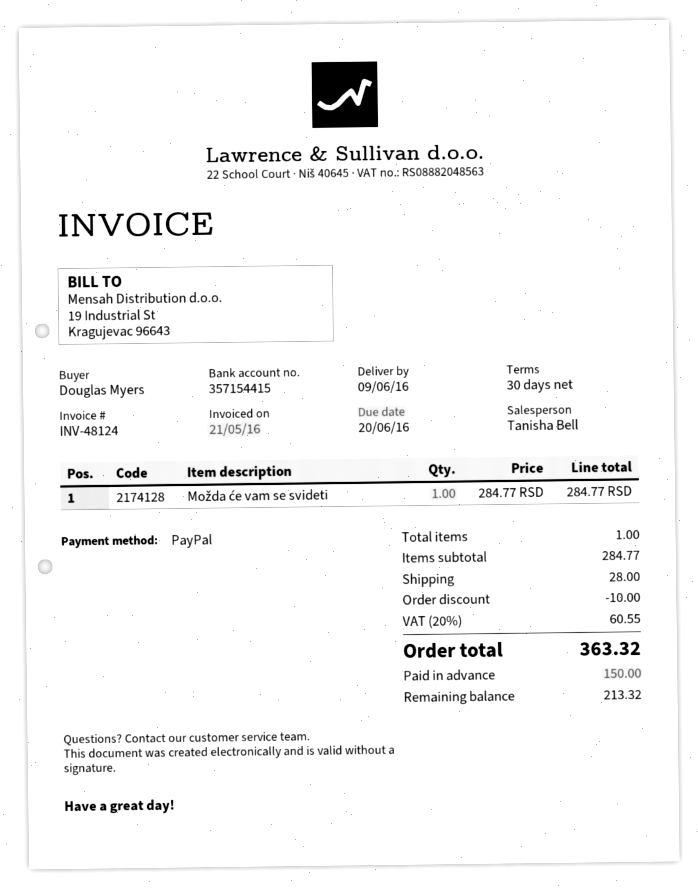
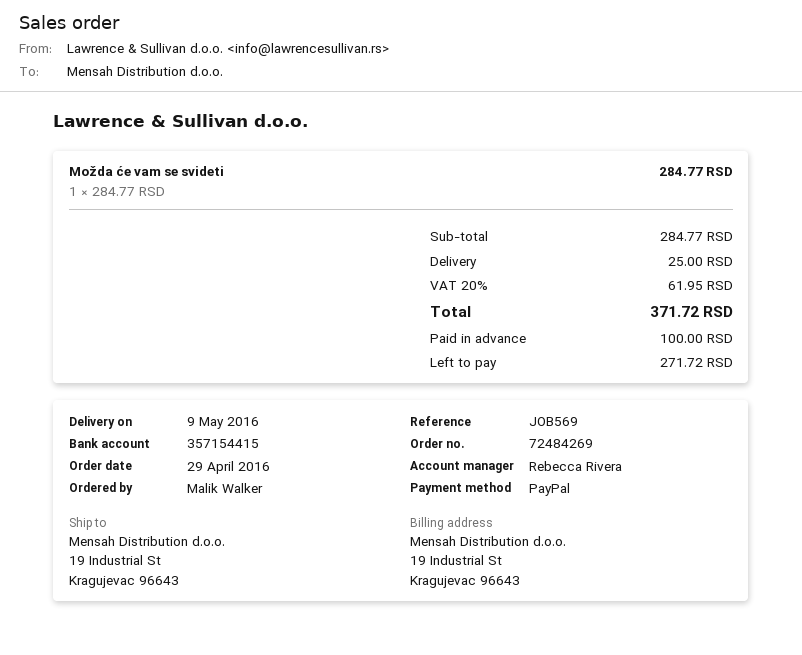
delivery date: 2016-06-09 -> 2016-05-09
ordered by: Douglas Myers -> Malik Walker
sales rep: Tanisha Bell -> Rebecca Rivera
discount: 10.00 -> none
shipping: 28.00 -> 25.00
tax: 20% = 60.55 -> 20% = 61.95
total: 363.32 -> 371.72
deposit: 150.00 -> 100.00
balance: 213.32 -> 271.72

